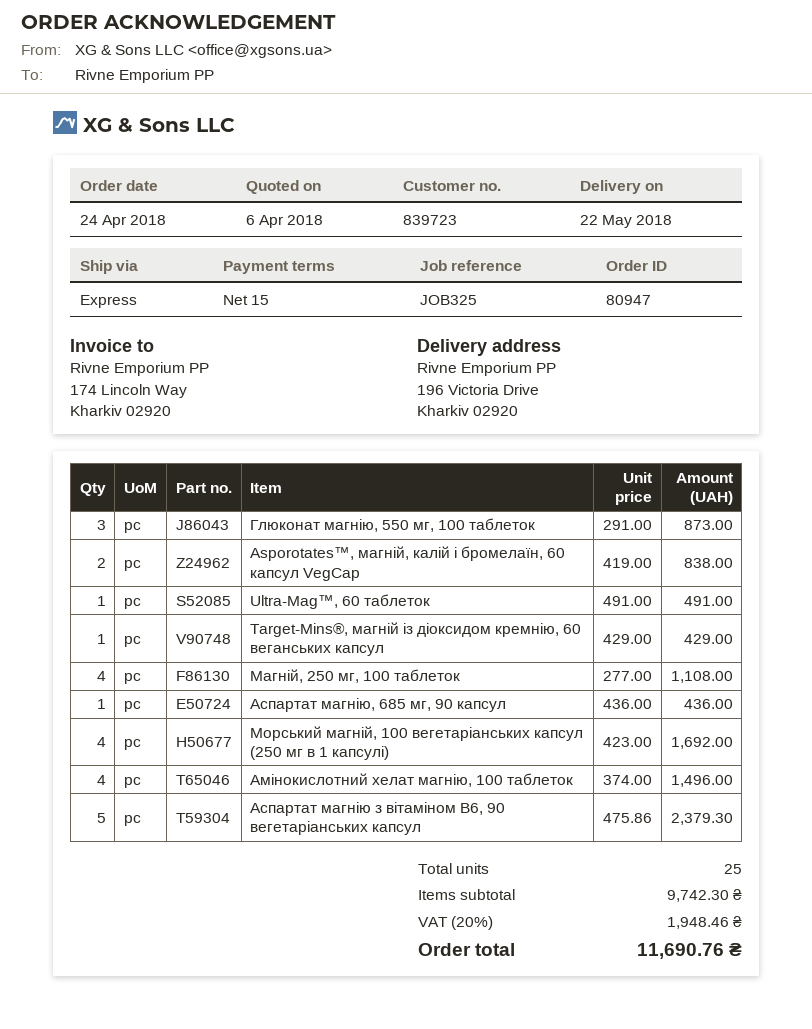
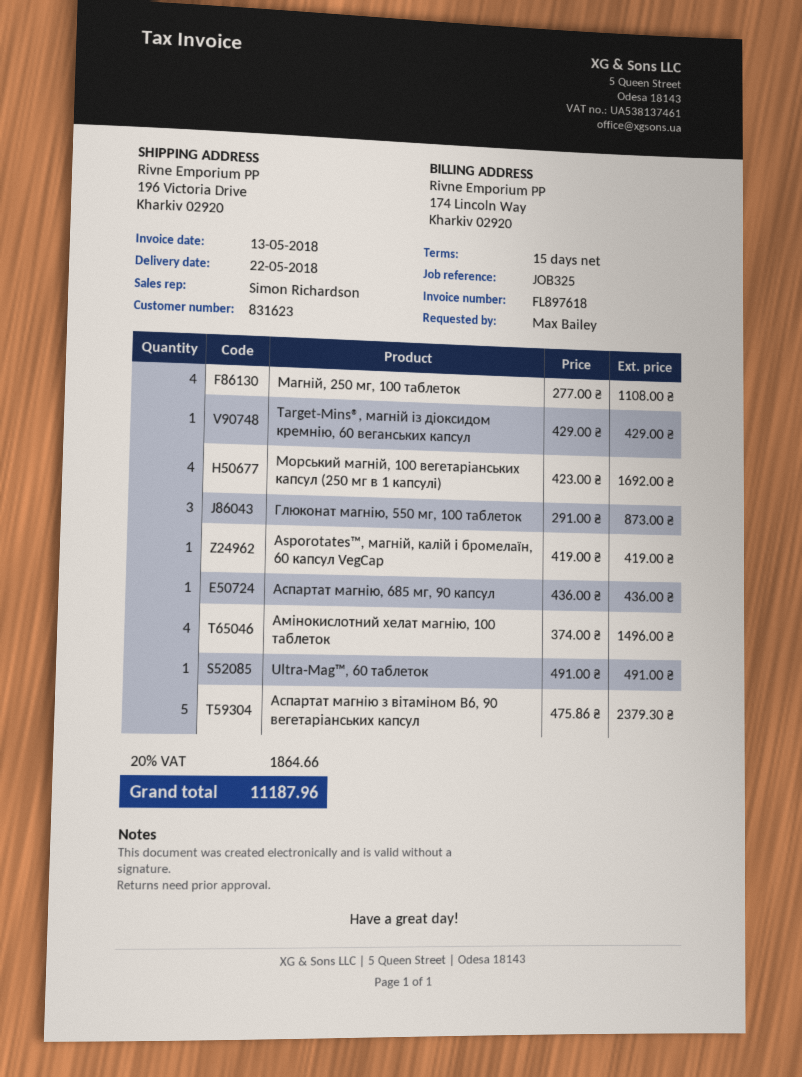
customer number: 839723 -> 831623
Asporotates™, магній, калій і бромелаїн, 60 капсул VegCap: 2 x 419.00 = 838.00 -> 1 x 419.00 = 419.00
tax: 20% = 1948.46 -> 20% = 1864.66
total: 11690.76 -> 11187.96

